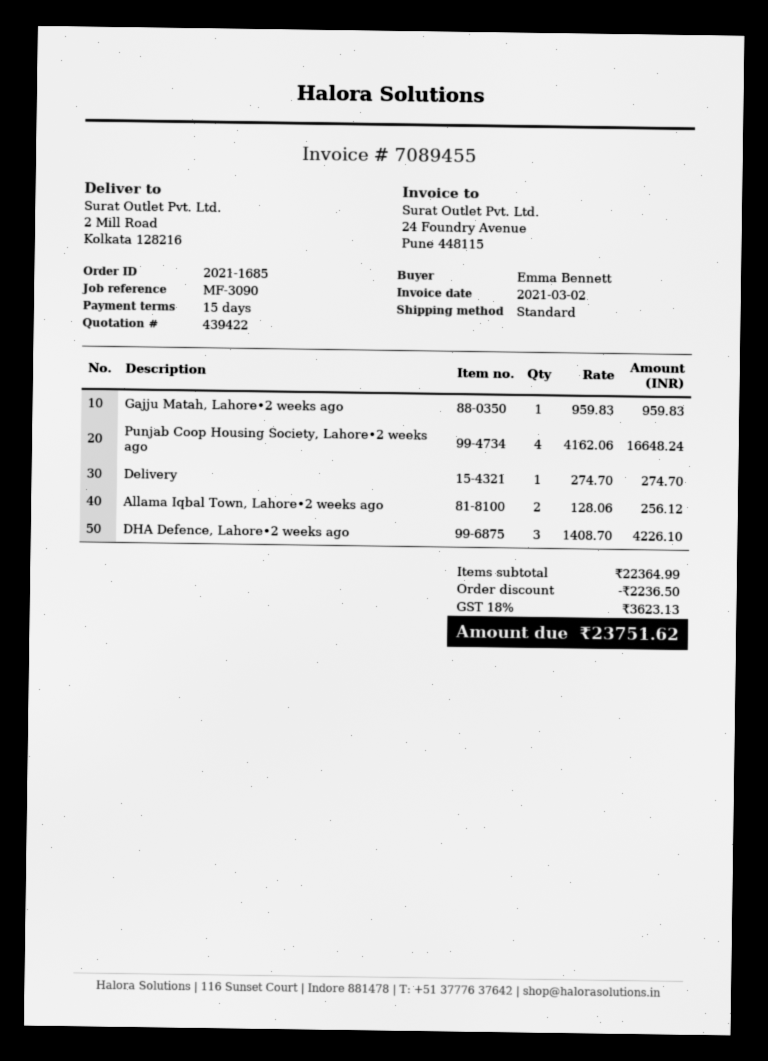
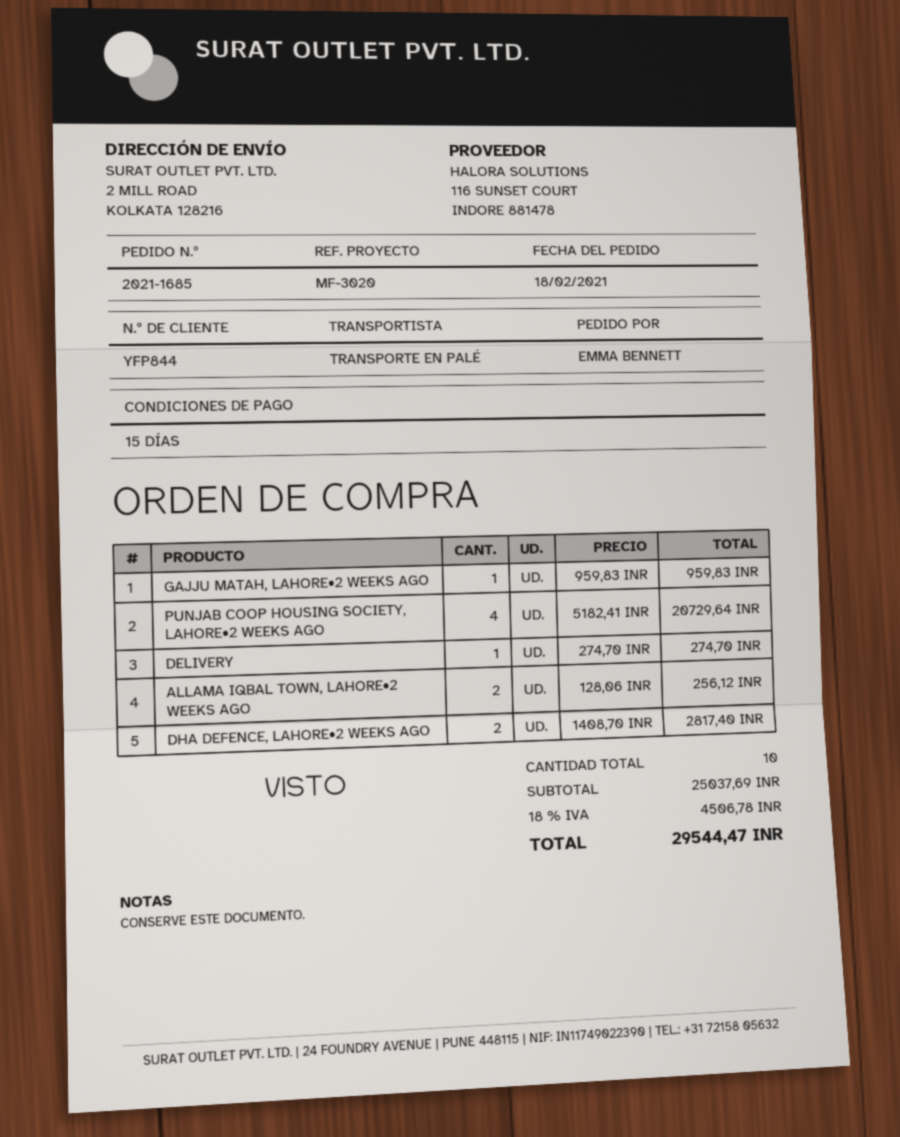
reference: MF-3090 -> MF-3020
shipping method: standard -> pallet freight
Punjab Coop Housing Society, Lahore•2 weeks ago: 4 x 4162.06 = 16648.24 -> 4 x 5182.41 = 20729.64
DHA Defence, Lahore•2 weeks ago: 3 x 1408.70 = 4226.10 -> 2 x 1408.70 = 2817.40
subtotal: 22364.99 -> 25037.69
discount: 2236.50 -> none
tax: 18% = 3623.13 -> 18% = 4506.78
total: 23751.62 -> 29544.47

